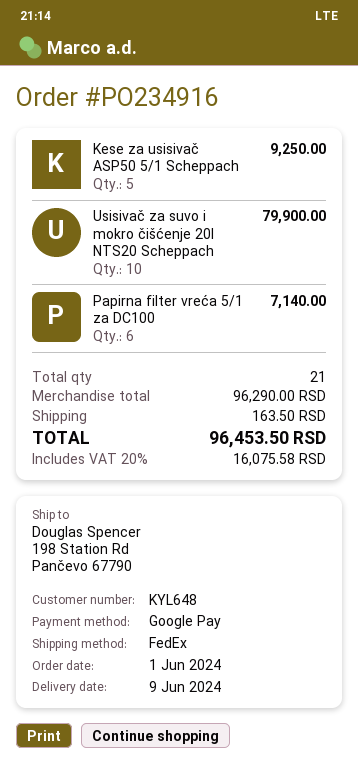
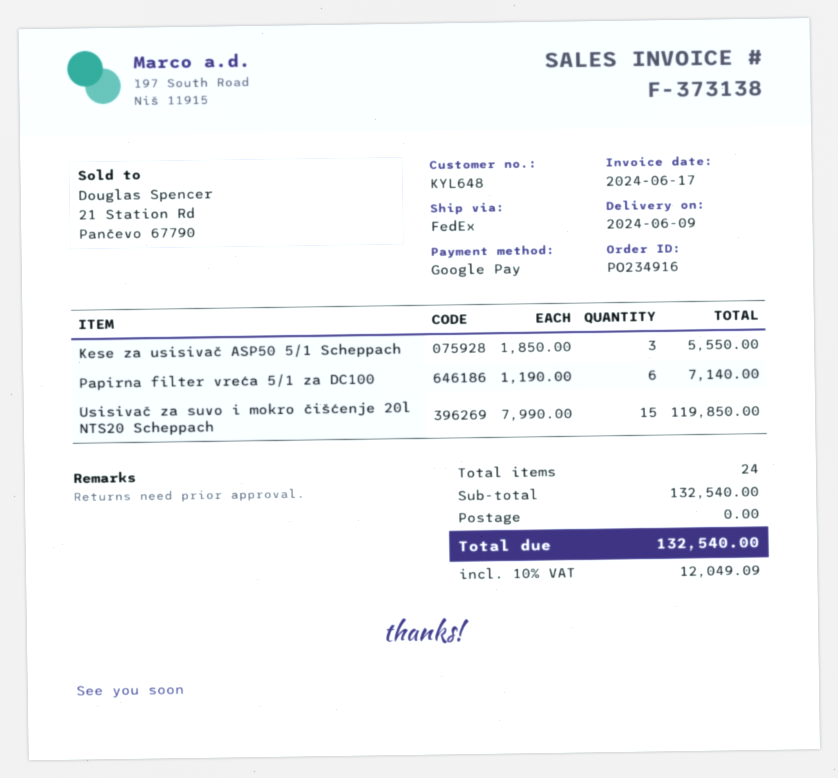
Kese za usisivač ASP50 5/1 Scheppach: 5 for 9250.00 -> 3 for 5550.00
Usisivač za suvo i mokro čišćenje 20l NTS20 Scheppach: 10 for 79900.00 -> 15 for 119850.00
total quantity: 21 -> 24
subtotal: 96290.00 -> 132540.00
shipping: 163.50 -> 0.00
tax: 20% = 16075.58 -> 10% = 12049.09
total: 96453.50 -> 132540.00

